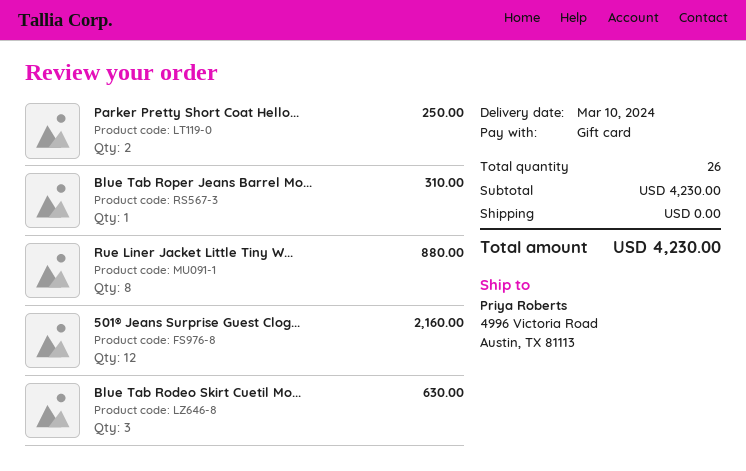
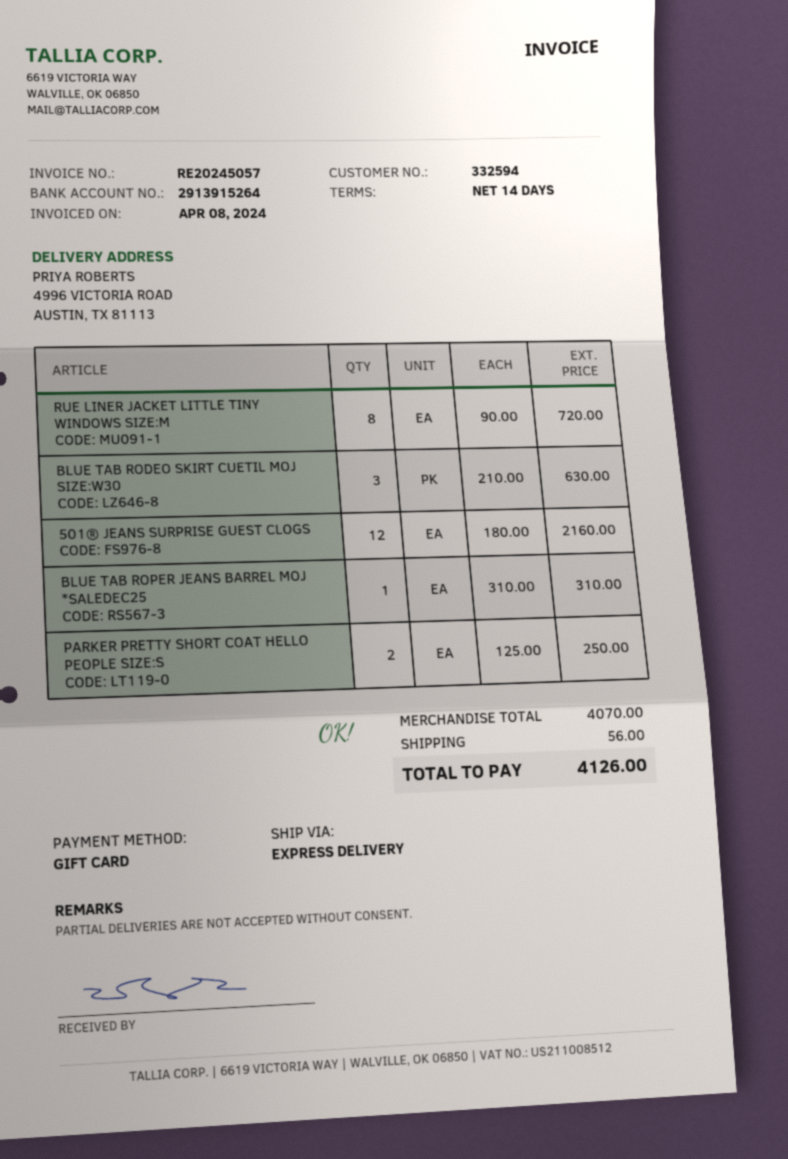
Rue Liner Jacket Little Tiny W...: 8 for 880.00 -> 8 for 720.00
subtotal: 4230.00 -> 4070.00
shipping: 0.00 -> 56.00
total: 4230.00 -> 4126.00

